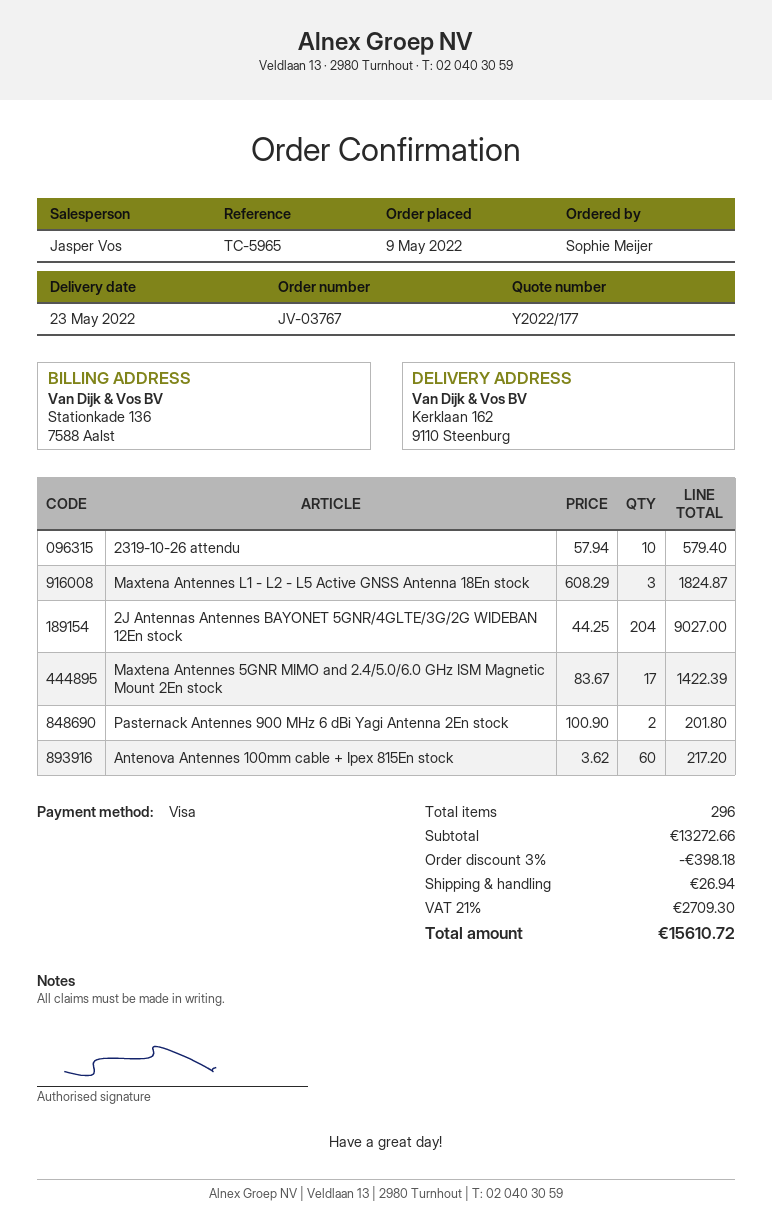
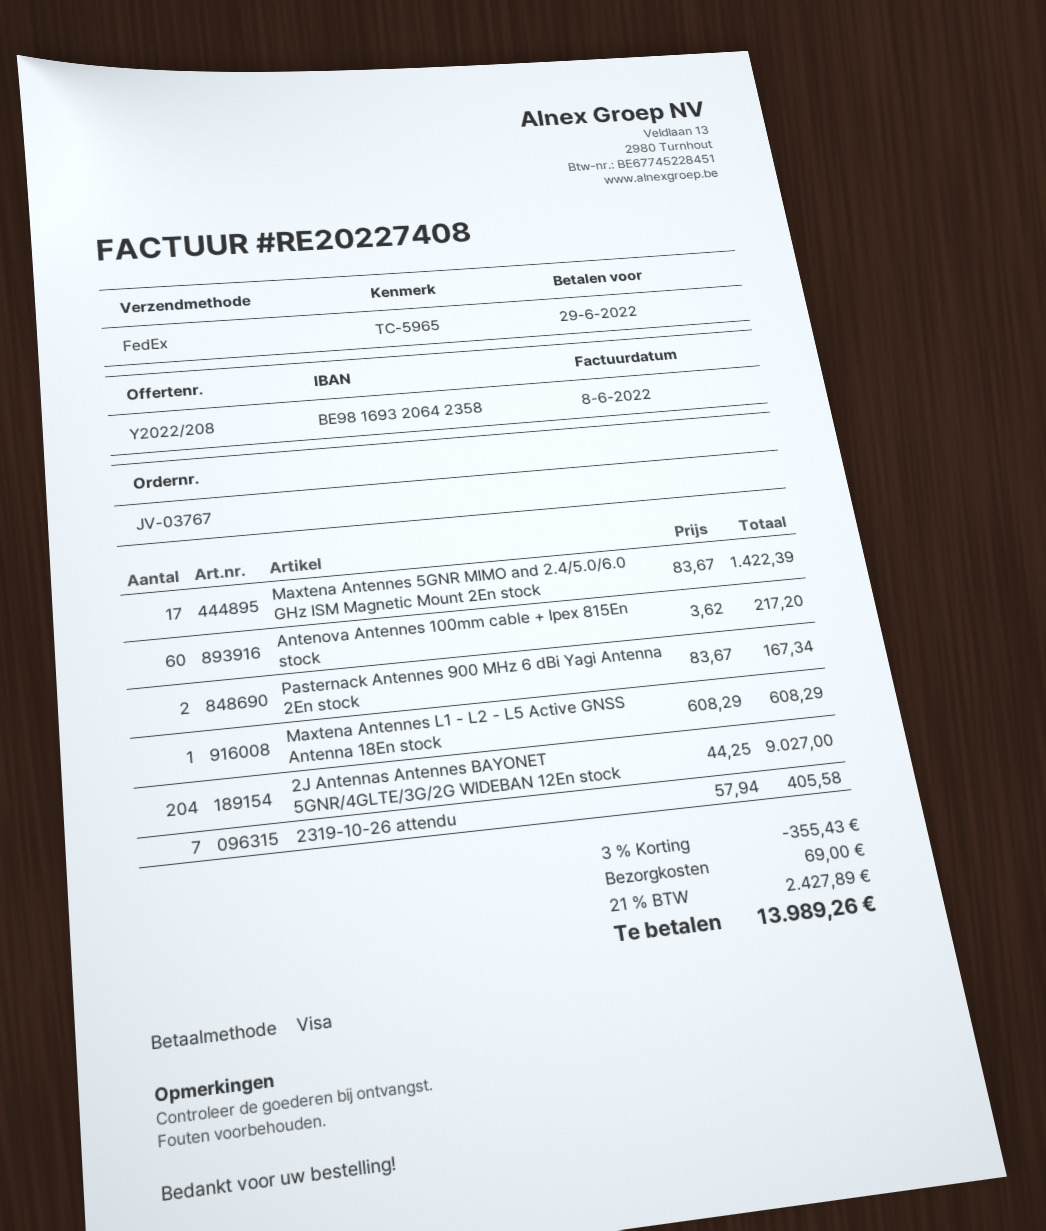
quote number: Y2022/177 -> Y2022/208
2319-10-26 attendu: 10 x 57.94 = 579.40 -> 7 x 57.94 = 405.58
Maxtena Antennes L1 - L2 - L5 Active GNSS Antenna 18En stock: 3 x 608.29 = 1824.87 -> 1 x 608.29 = 608.29
Pasternack Antennes 900 MHz 6 dBi Yagi Antenna 2En stock: 2 x 100.90 = 201.80 -> 2 x 83.67 = 167.34
discount: 3% = 398.18 -> 3% = 355.43
shipping: 26.94 -> 69.00
tax: 21% = 2709.30 -> 21% = 2427.89
total: 15610.72 -> 13989.26

